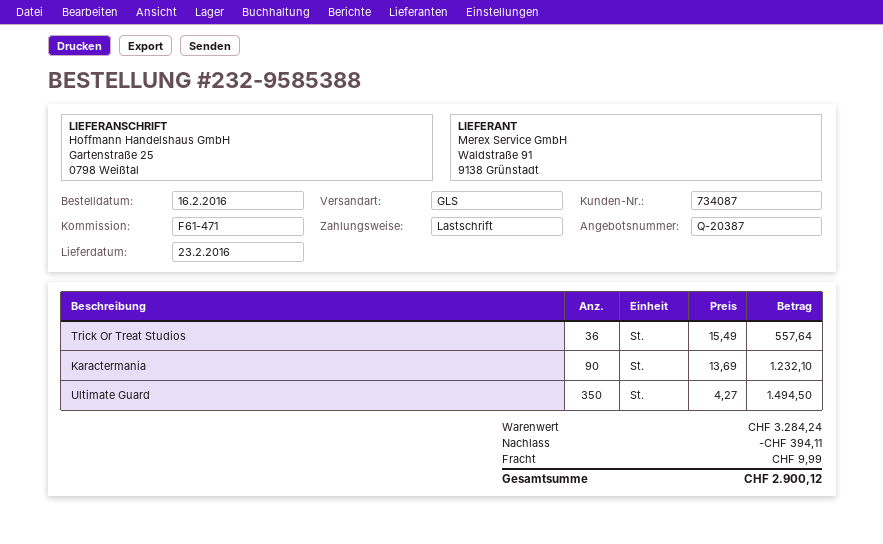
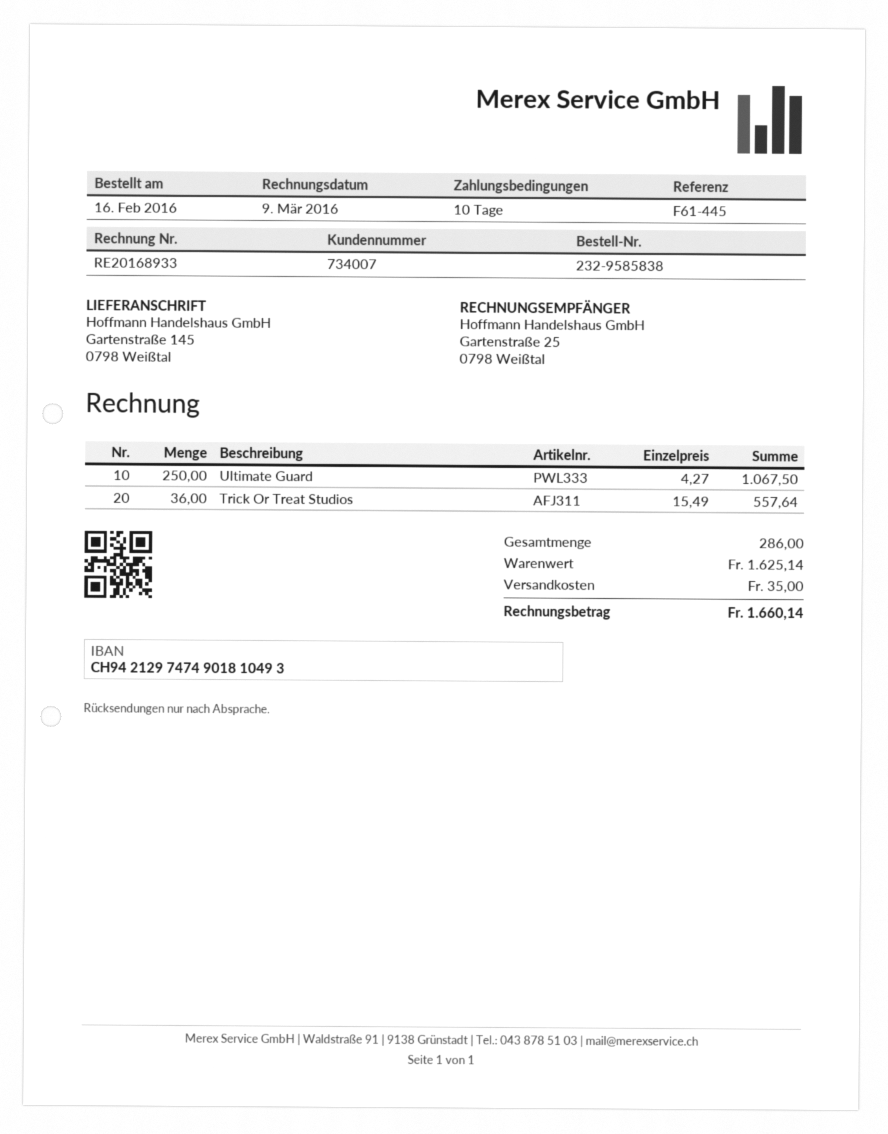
order number: 232-9585388 -> 232-9585838
customer number: 734087 -> 734007
reference: F61-471 -> F61-445
ship to: Gartenstraße 25, 0798 Weißtal -> Gartenstraße 145, 0798 Weißtal
Karactermania: 90 x 13.69 = 1232.10 -> none
Ultimate Guard: 350 x 4.27 = 1494.50 -> 250 x 4.27 = 1067.50
subtotal: 3284.24 -> 1625.14
discount: 394.11 -> none
shipping: 9.99 -> 35.00
total: 2900.12 -> 1660.14

